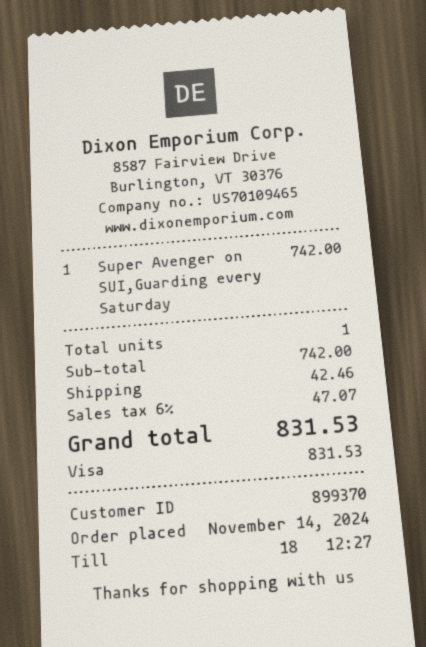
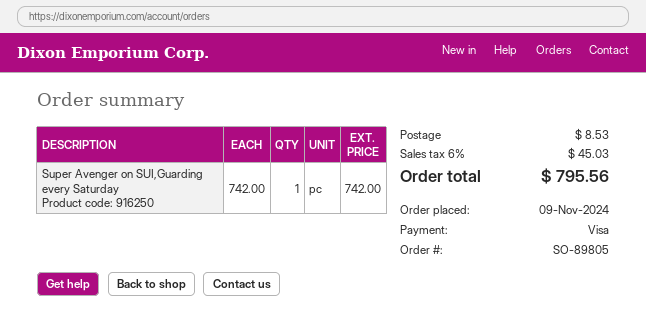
order date: 2024-11-14 -> 2024-11-09
shipping: 42.46 -> 8.53
tax: 6% = 47.07 -> 6% = 45.03
total: 831.53 -> 795.56

